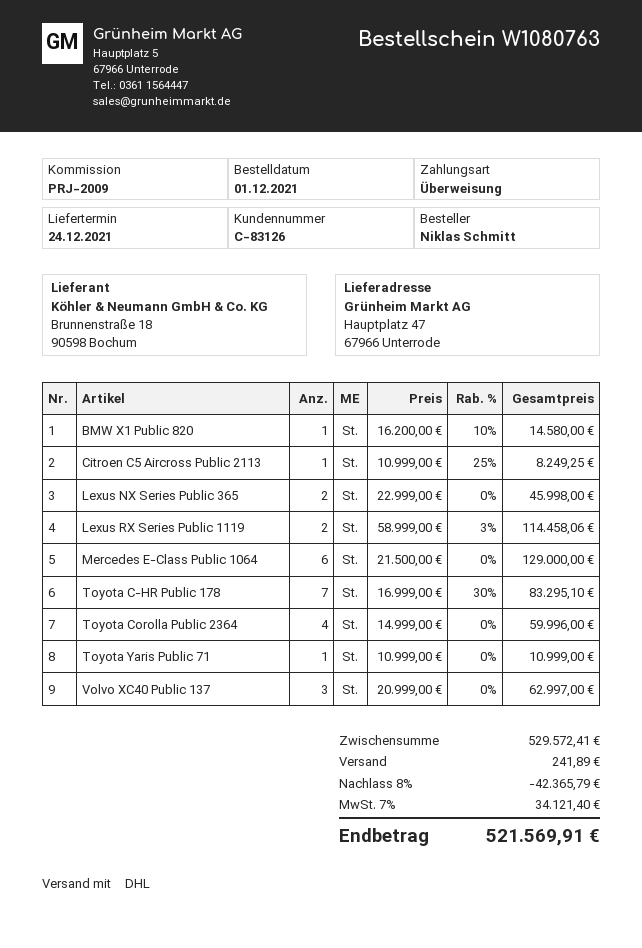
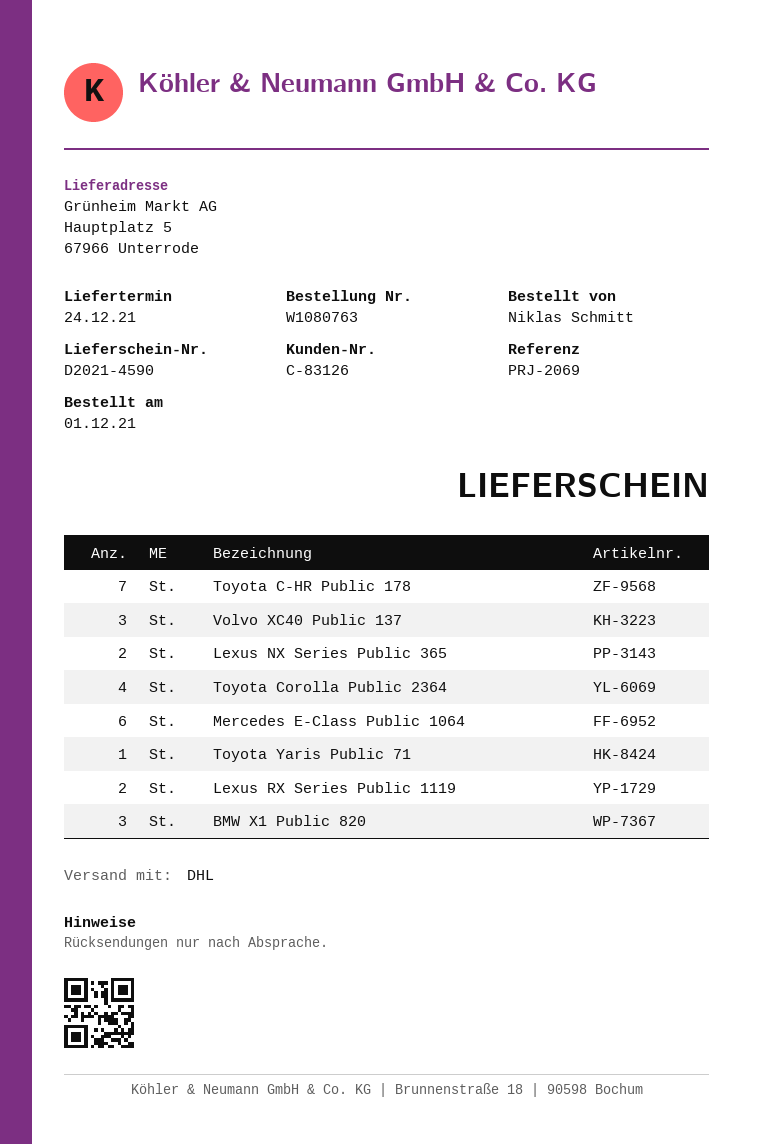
reference: PRJ-2009 -> PRJ-2069
ship to: Hauptplatz 47, 67966 Unterrode -> Hauptplatz 5, 67966 Unterrode
BMW X1 Public 820: 1 -> 3
Citroen C5 Aircross Public 2113: 1 -> none

